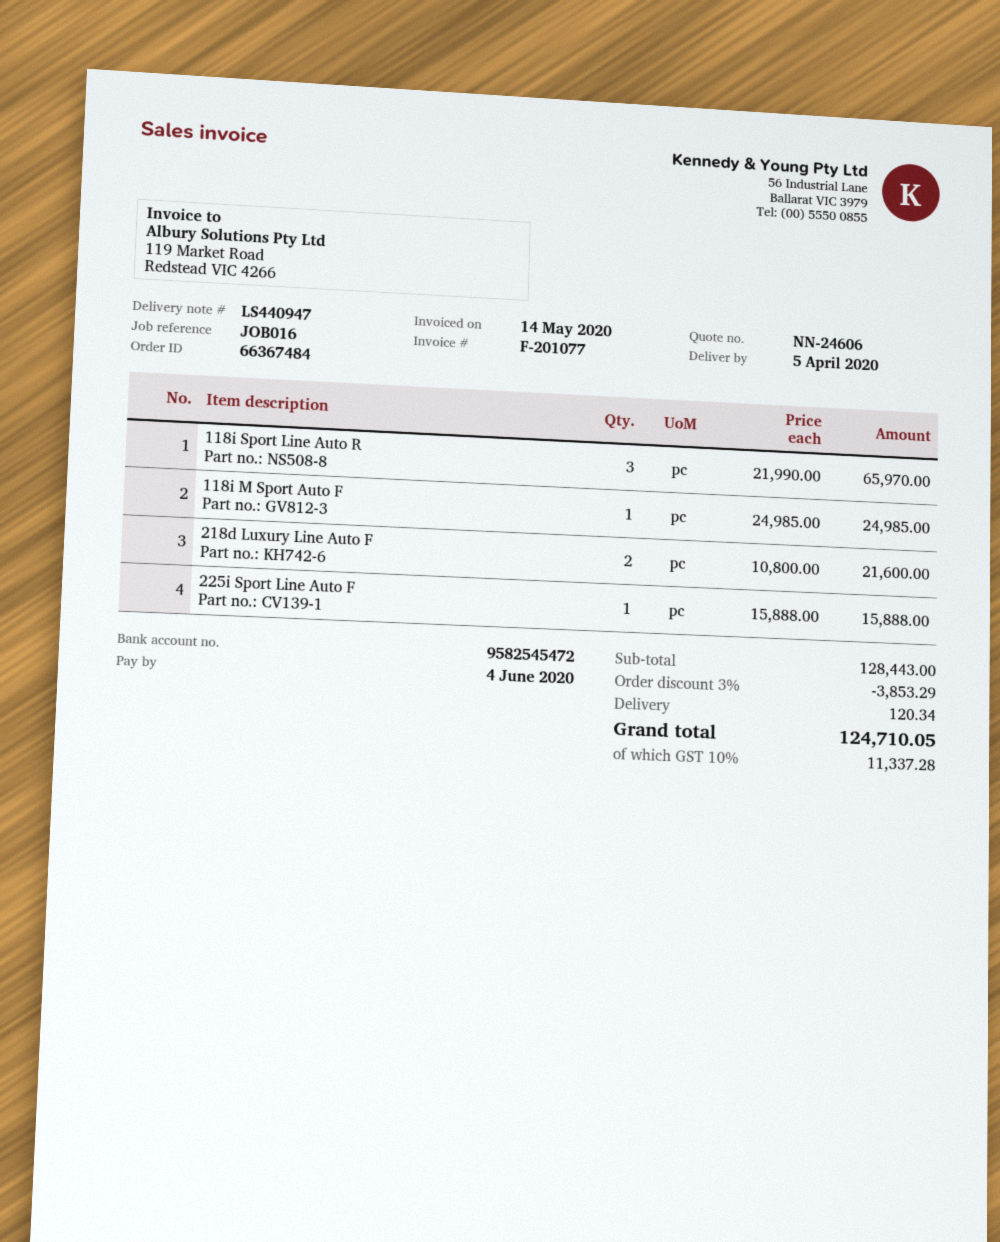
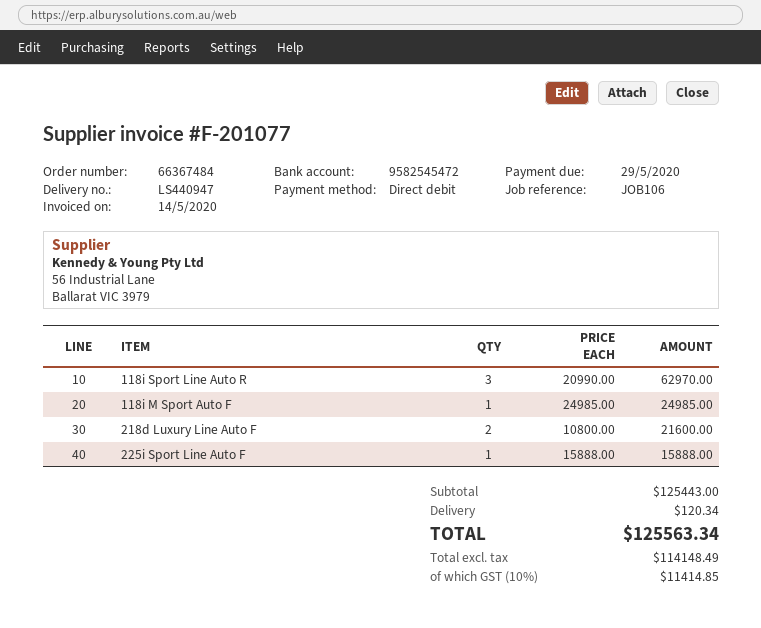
due date: 2020-06-04 -> 2020-05-29
reference: JOB016 -> JOB106
118i Sport Line Auto R: 3 x 21990.00 = 65970.00 -> 3 x 20990.00 = 62970.00
subtotal: 128443.00 -> 125443.00
discount: 3% = 3853.29 -> none
tax: 10% = 11337.28 -> 10% = 11414.85
total: 124710.05 -> 125563.34

